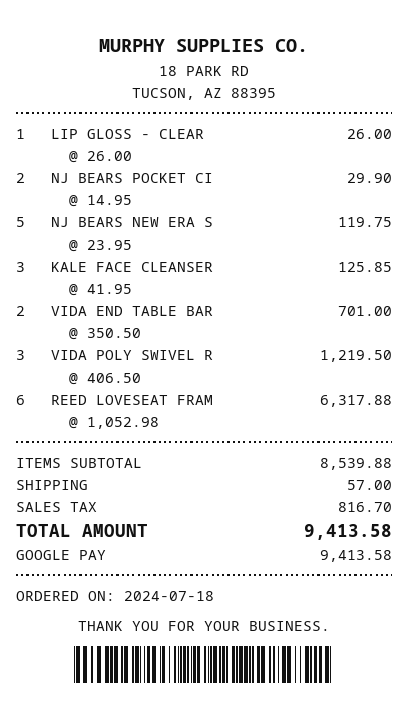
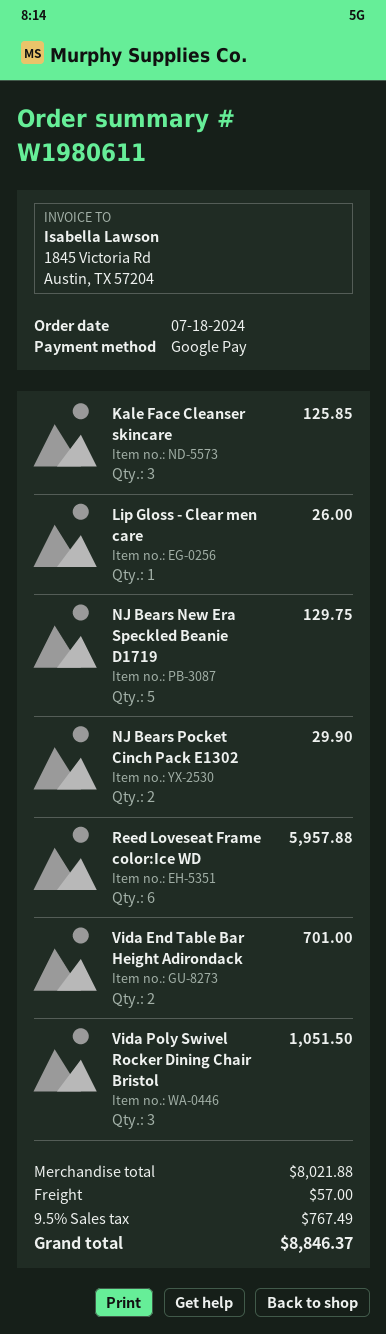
NJ BEARS NEW ERA S: 5 for 119.75 -> 5 for 129.75
VIDA POLY SWIVEL R: 3 for 1219.50 -> 3 for 1051.50
REED LOVESEAT FRAM: 6 for 6317.88 -> 6 for 5957.88
subtotal: 8539.88 -> 8021.88
tax: 816.70 -> 767.49
total: 9413.58 -> 8846.37

